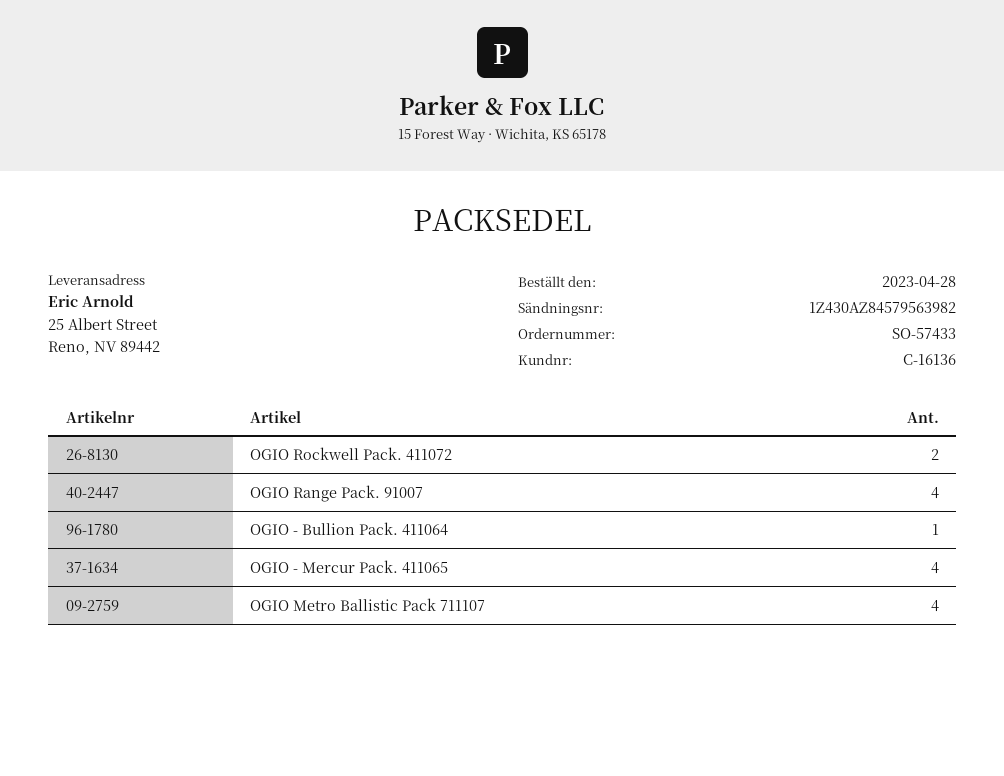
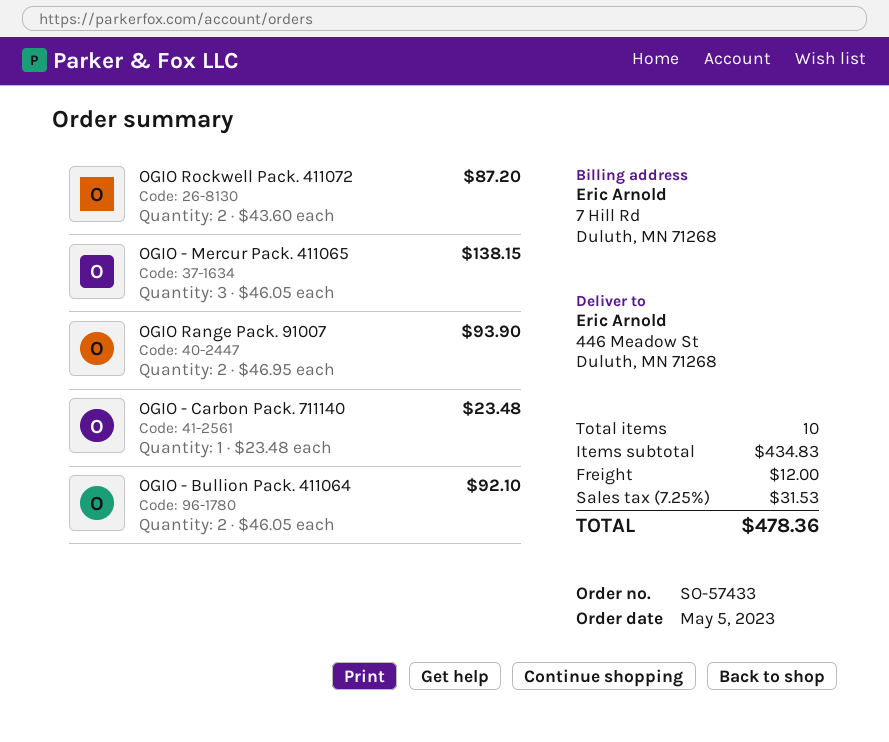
order date: 2023-04-28 -> 2023-05-05
ship to: 25 Albert Street, Reno, NV 89442 -> 446 Meadow St, Duluth, MN 71268
OGIO Range Pack. 91007: 4 -> 2
OGIO - Bullion Pack. 411064: 1 -> 2
OGIO - Mercur Pack. 411065: 4 -> 3
OGIO Metro Ballistic Pack 711107: 4 -> none
OGIO - Carbon Pack. 711140: none -> 1

